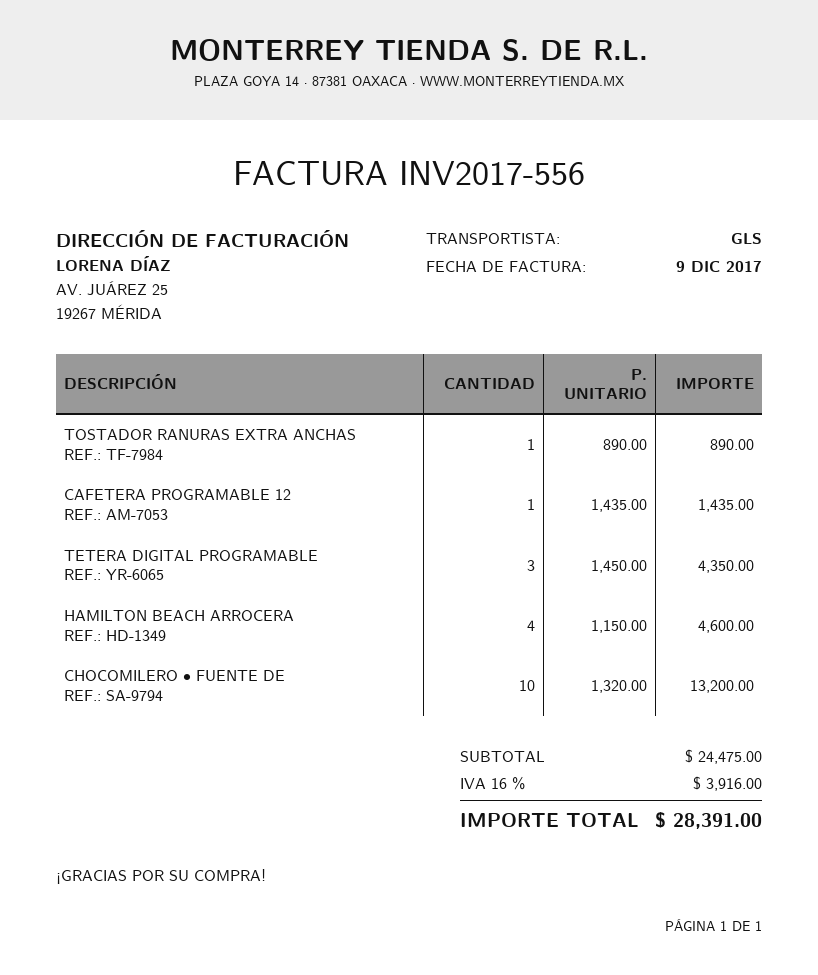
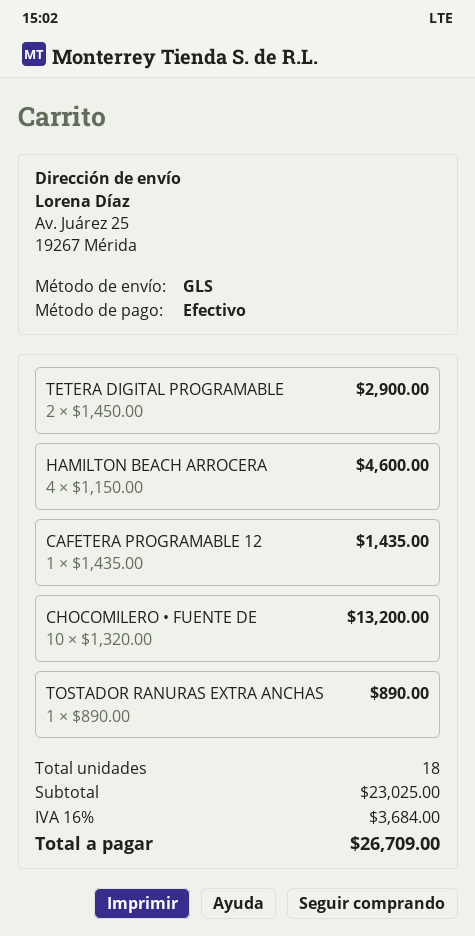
TETERA DIGITAL PROGRAMABLE: 3 x 1450.00 = 4350.00 -> 2 x 1450.00 = 2900.00
subtotal: 24475.00 -> 23025.00
tax: 16% = 3916.00 -> 16% = 3684.00
total: 28391.00 -> 26709.00

